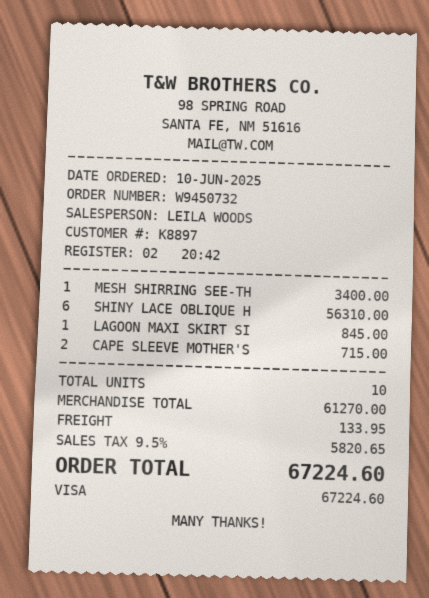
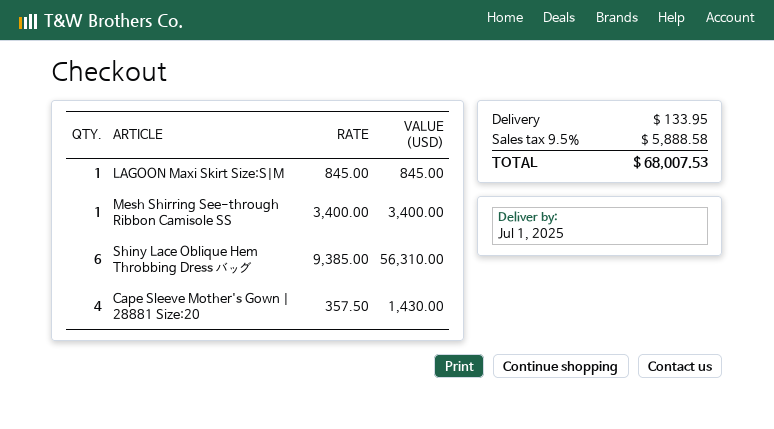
CAPE SLEEVE MOTHER'S: 2 for 715.00 -> 4 for 1430.00
tax: 9.5% = 5820.65 -> 9.5% = 5888.58
total: 67224.60 -> 68007.53

